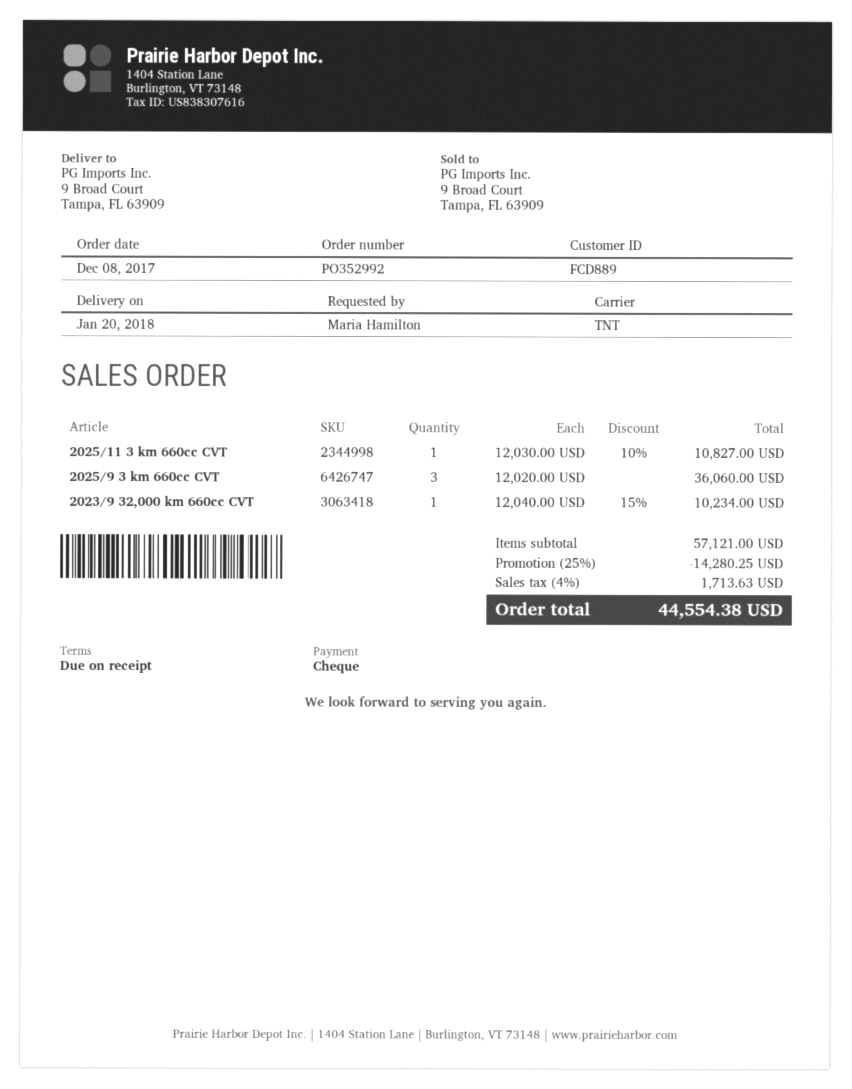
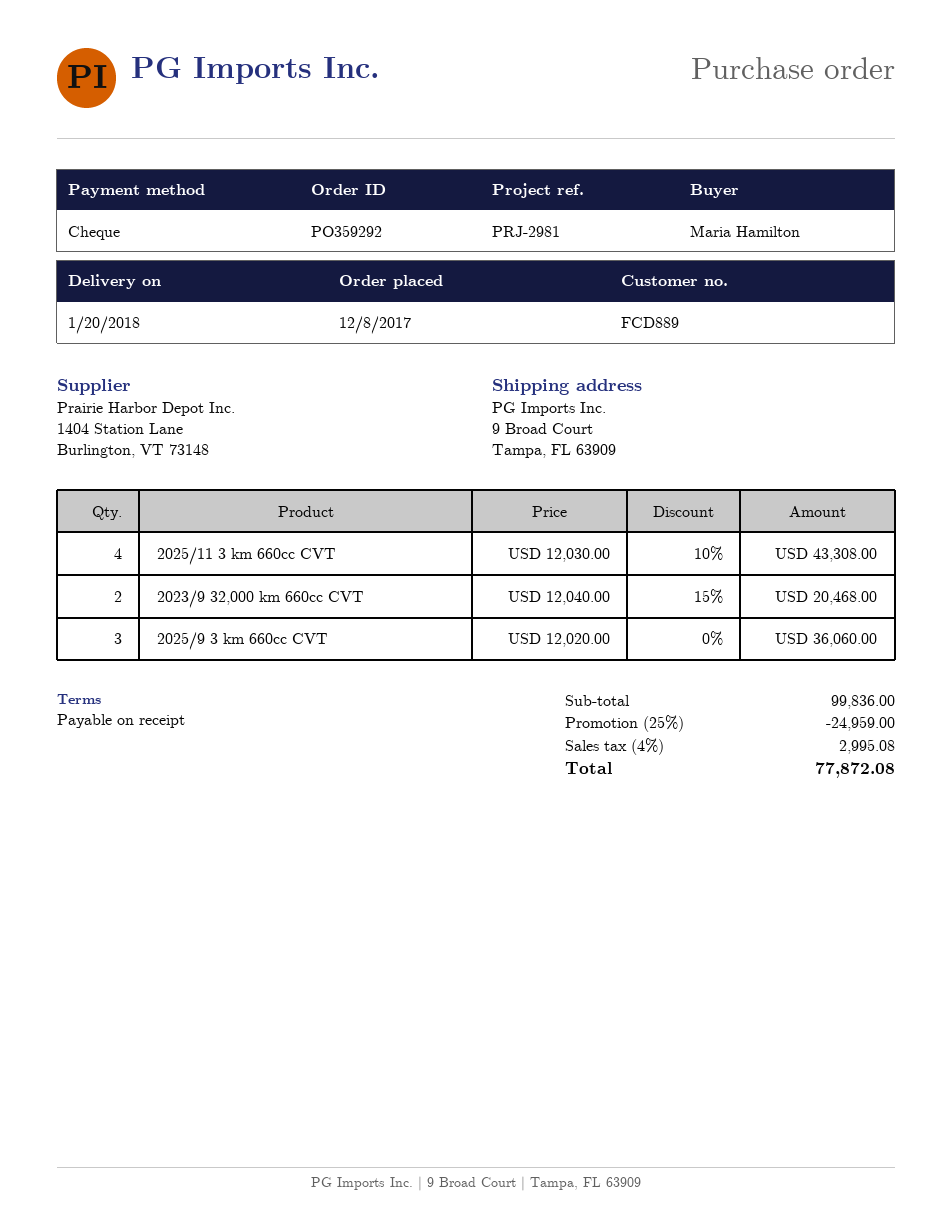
order number: PO352992 -> PO359292
2025/11 3 km 660cc CVT: 1 x 12030.00 - 10% = 10827.00 -> 4 x 12030.00 - 10% = 43308.00
2023/9 32,000 km 660cc CVT: 1 x 12040.00 - 15% = 10234.00 -> 2 x 12040.00 - 15% = 20468.00
subtotal: 57121.00 -> 99836.00
discount: 25% = 14280.25 -> 25% = 24959.00
tax: 4% = 1713.63 -> 4% = 2995.08
total: 44554.38 -> 77872.08

